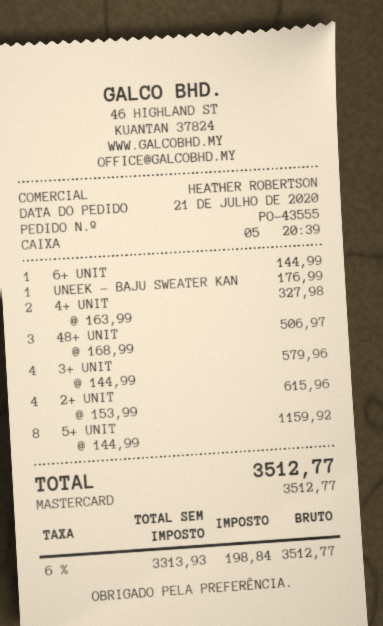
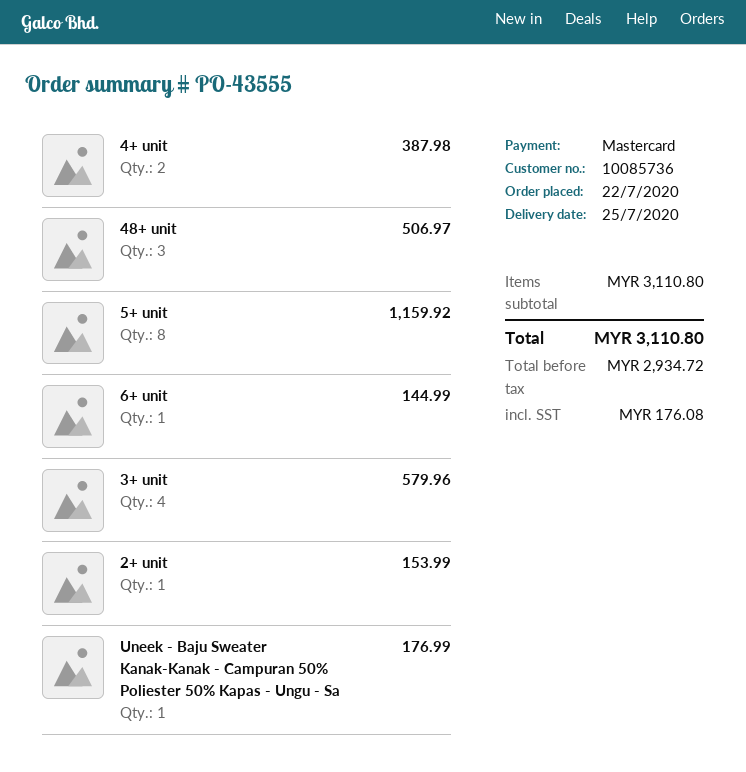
order date: 2020-07-21 -> 2020-07-22
4+ UNIT: 2 for 327.98 -> 2 for 387.98
2+ UNIT: 4 for 615.96 -> 1 for 153.99
net: 3313.93 -> 2934.72
tax: 198.84 -> 176.08
total: 3512.77 -> 3110.80

